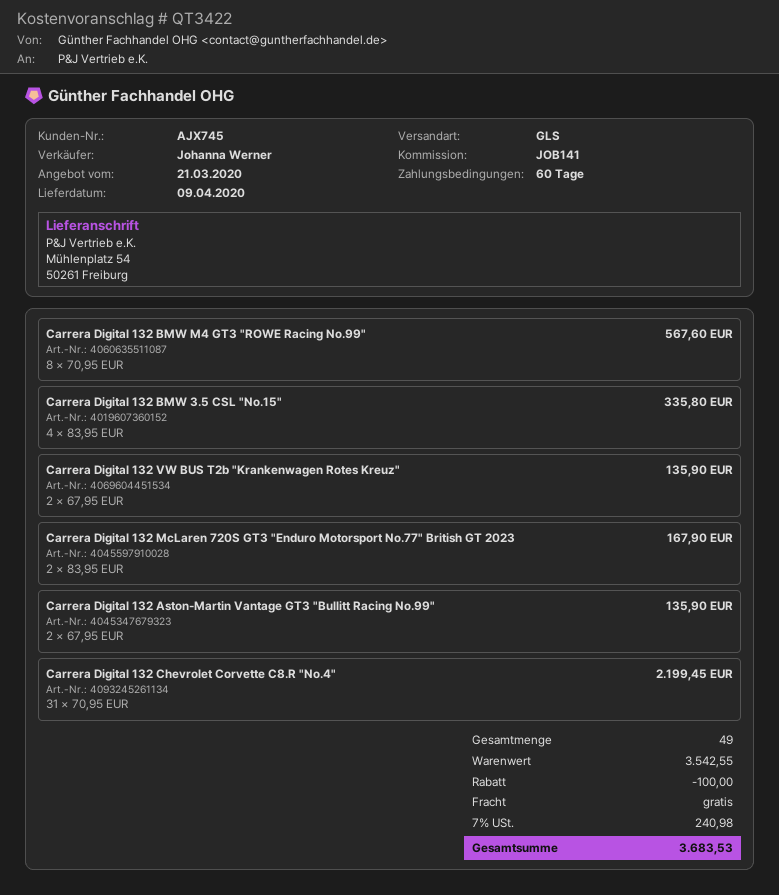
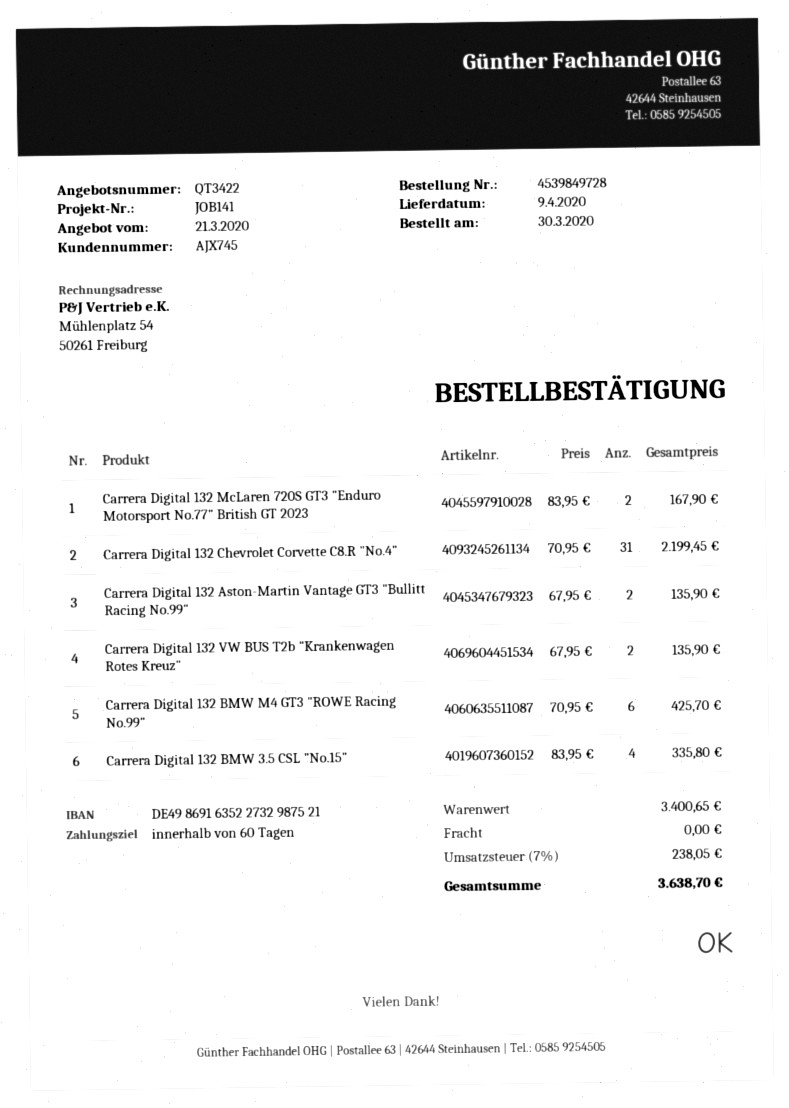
Carrera Digital 132 BMW M4 GT3 "ROWE Racing No.99": 8 x 70.95 = 567.60 -> 6 x 70.95 = 425.70
subtotal: 3542.55 -> 3400.65
discount: 100.00 -> none
tax: 7% = 240.98 -> 7% = 238.05
total: 3683.53 -> 3638.70

